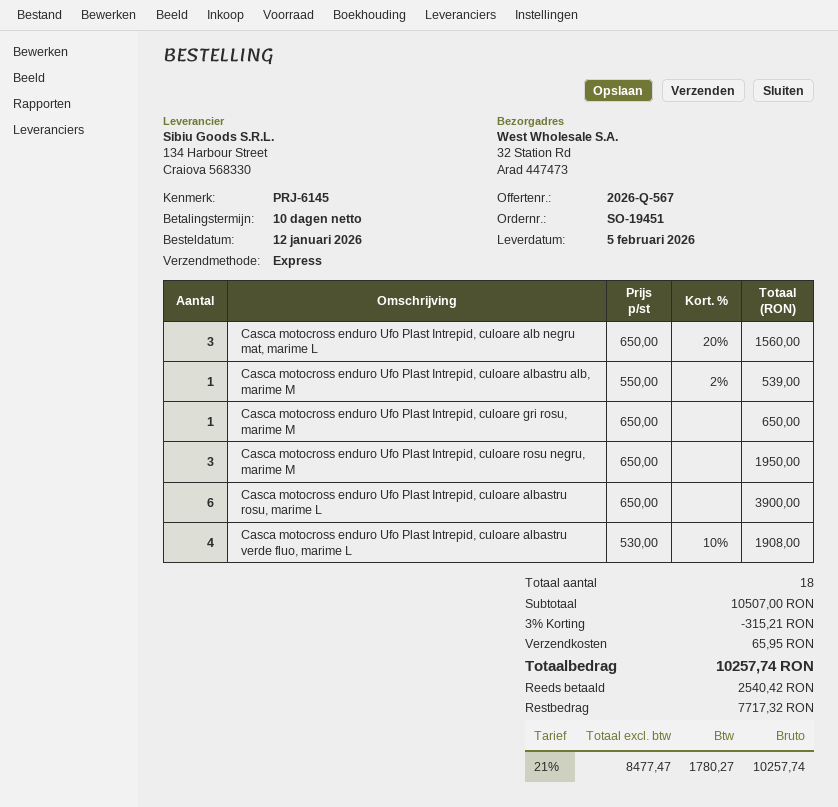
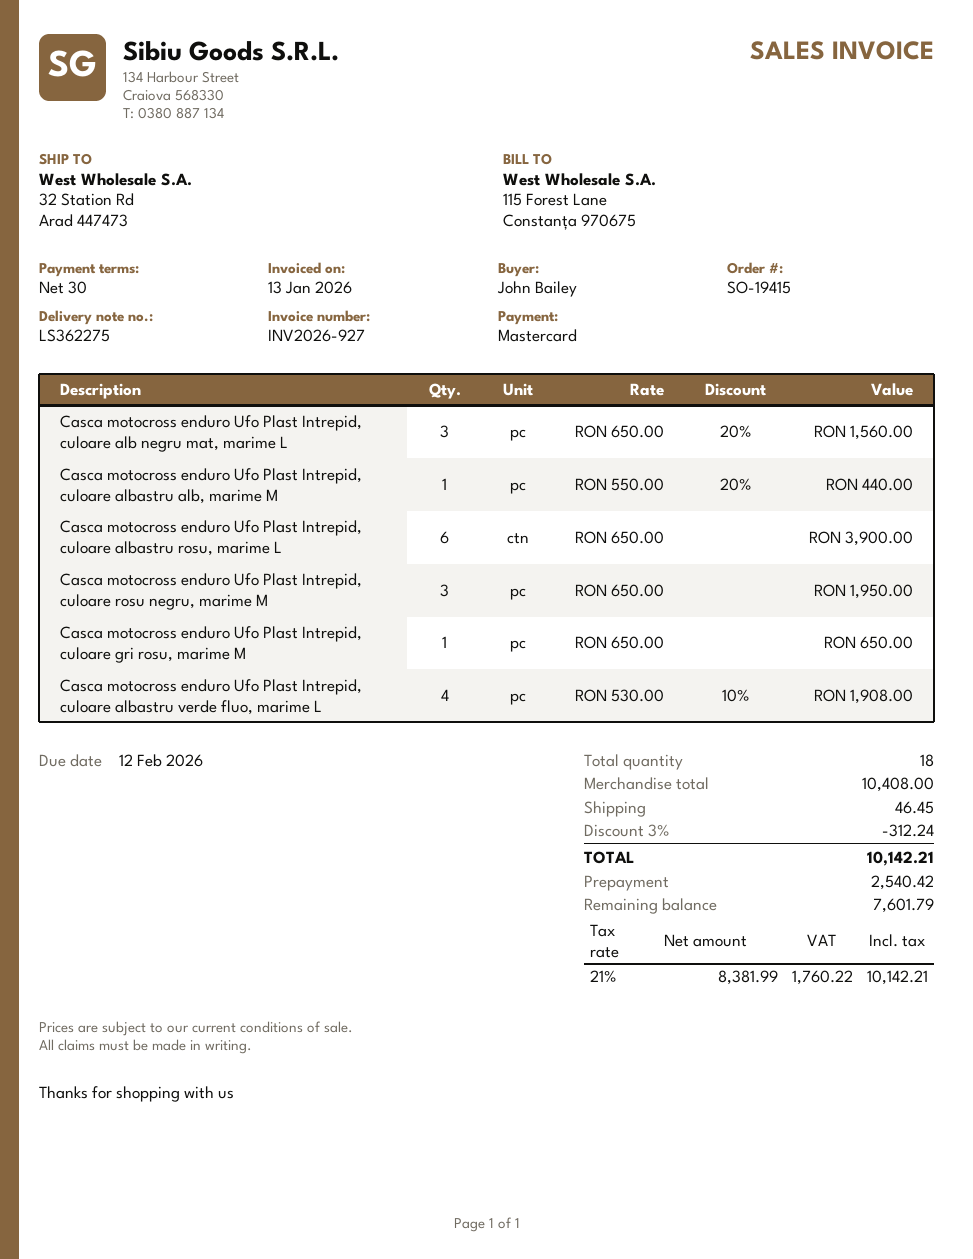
order number: SO-19451 -> SO-19415
payment terms: 10 days -> 30 days
Casca motocross enduro Ufo Plast Intrepid, culoare albastru alb, marime M: 1 x 550.00 - 2% = 539.00 -> 1 x 550.00 - 20% = 440.00
subtotal: 10507.00 -> 10408.00
discount: 3% = 315.21 -> 3% = 312.24
shipping: 65.95 -> 46.45
net: 8477.47 -> 8381.99
tax: 21% = 1780.27 -> 21% = 1760.22
total: 10257.74 -> 10142.21
balance: 7717.32 -> 7601.79

